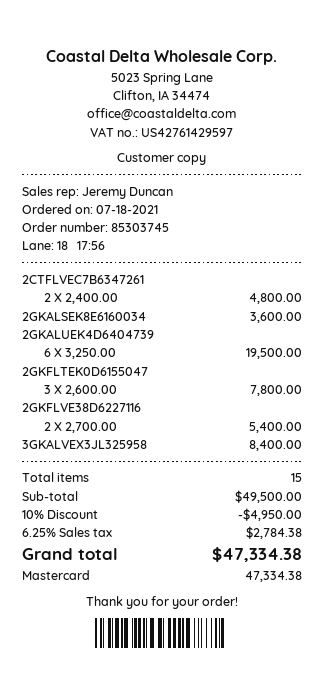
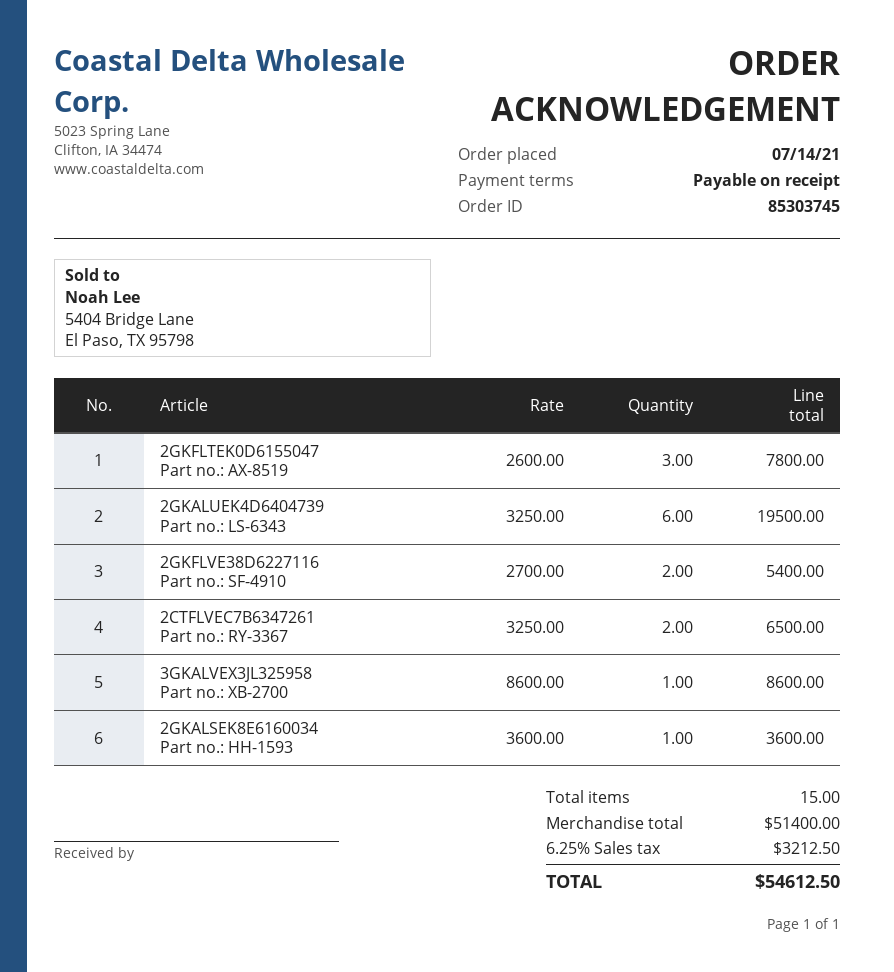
order date: 2021-07-18 -> 2021-07-14
2CTFLVEC7B6347261: 2 x 2400.00 = 4800.00 -> 2 x 3250.00 = 6500.00
3GKALVEX3JL325958: 1 x 8400.00 = 8400.00 -> 1 x 8600.00 = 8600.00
subtotal: 49500.00 -> 51400.00
discount: 10% = 4950.00 -> none
tax: 6.25% = 2784.38 -> 6.25% = 3212.50
total: 47334.38 -> 54612.50

